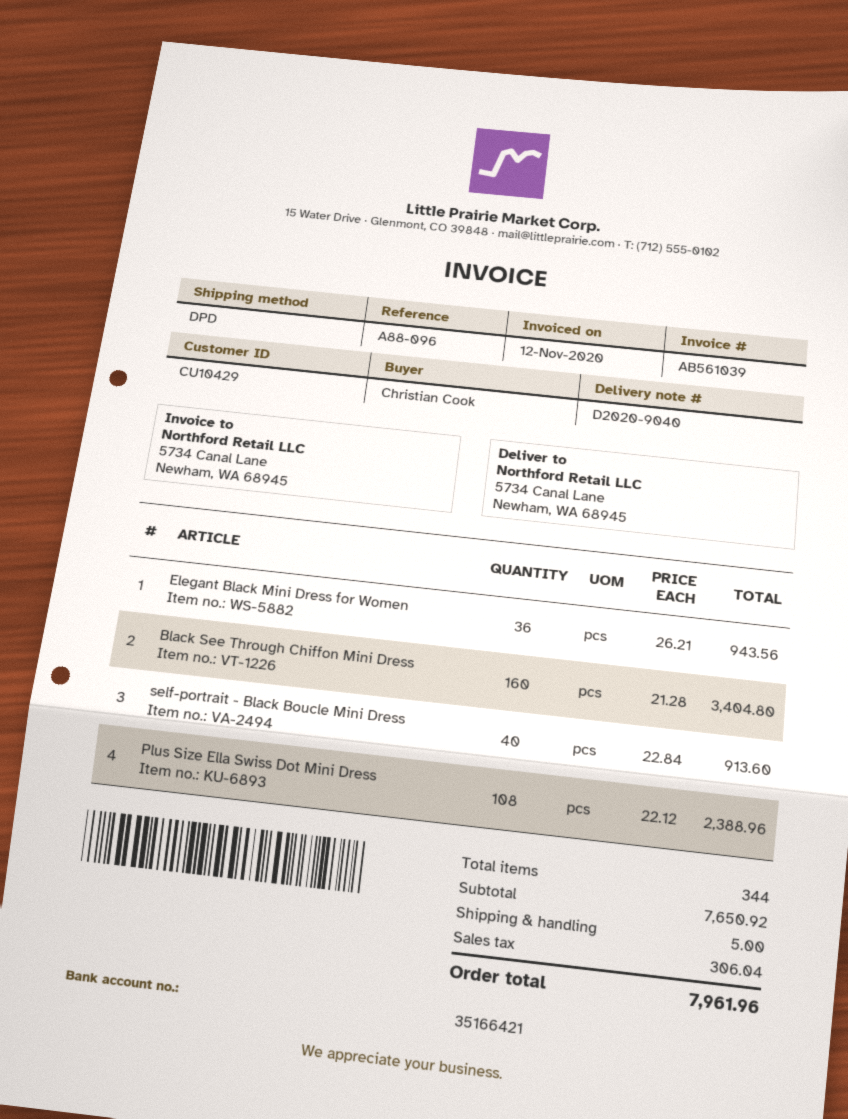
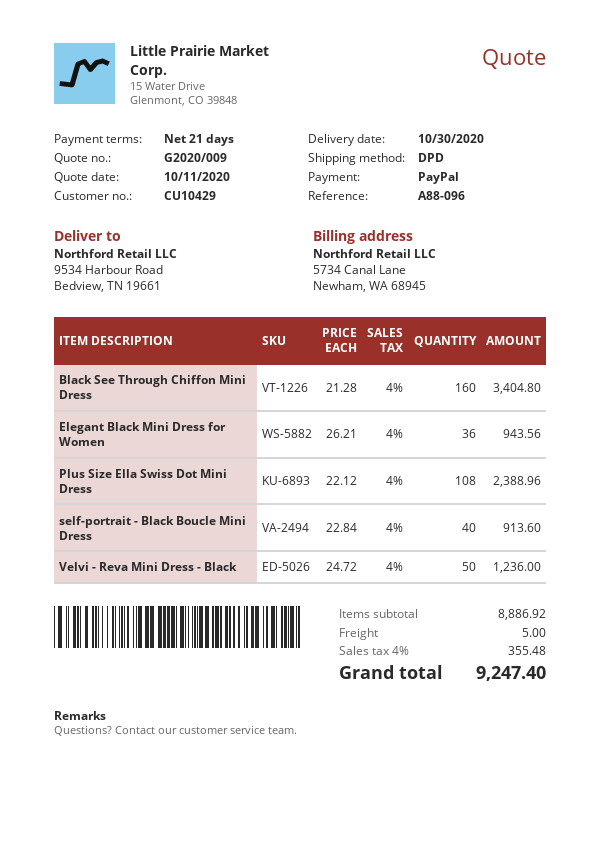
ship to: 5734 Canal Lane, Newham, WA 68945 -> 9534 Harbour Road, Bedview, TN 19661
Velvi - Reva Mini Dress - Black: none -> 50 x 24.72 = 1236.00
subtotal: 7650.92 -> 8886.92
tax: 306.04 -> 355.48
total: 7961.96 -> 9247.40

